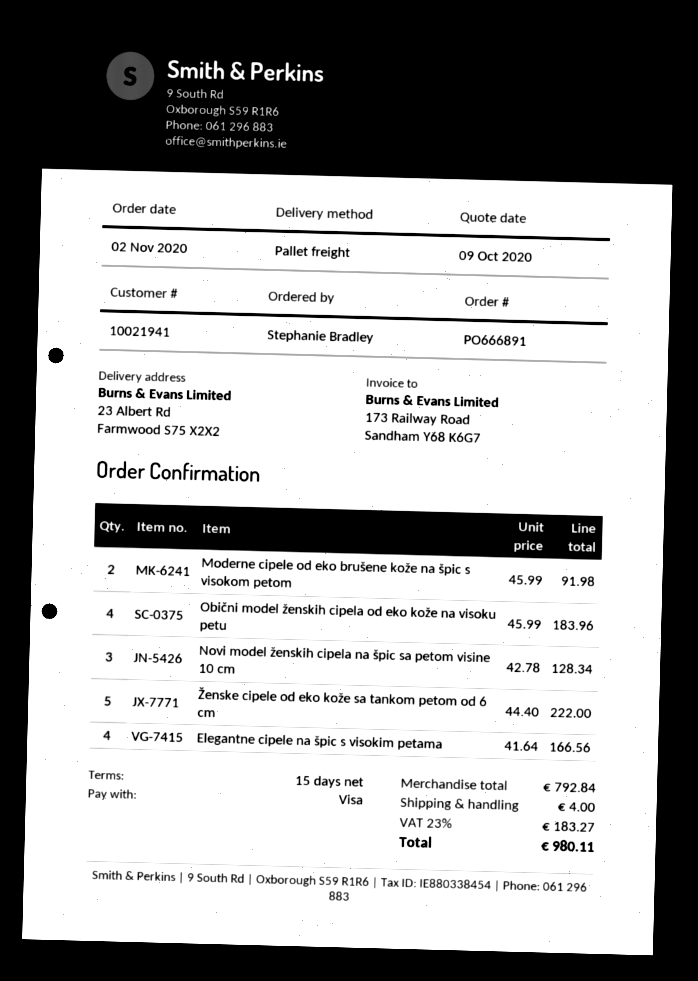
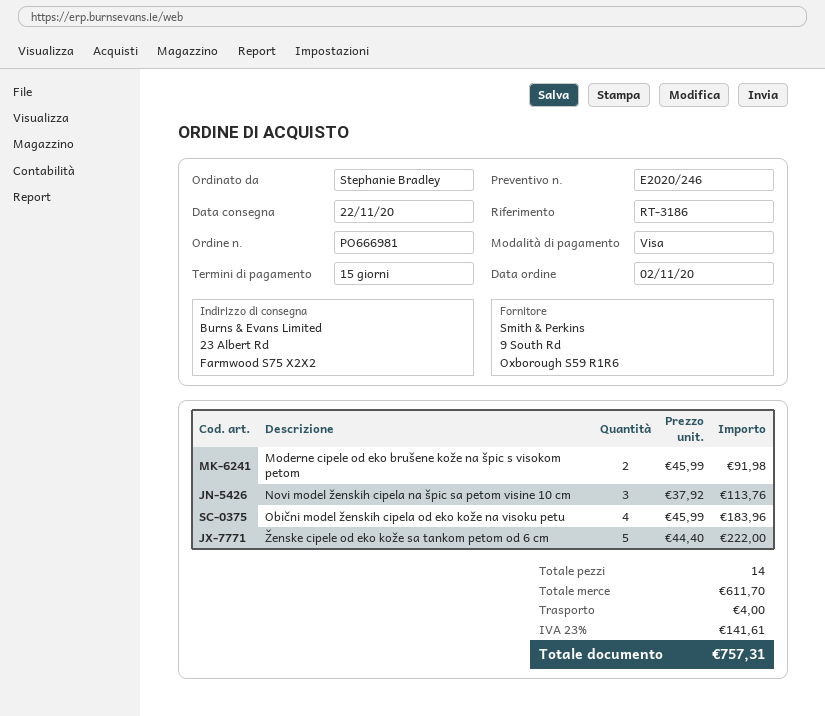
order number: PO666891 -> PO666981
Novi model ženskih cipela na špic sa petom visine 10 cm: 3 x 42.78 = 128.34 -> 3 x 37.92 = 113.76
Elegantne cipele na špic s visokim petama: 4 x 41.64 = 166.56 -> none
subtotal: 792.84 -> 611.70
tax: 23% = 183.27 -> 23% = 141.61
total: 980.11 -> 757.31

